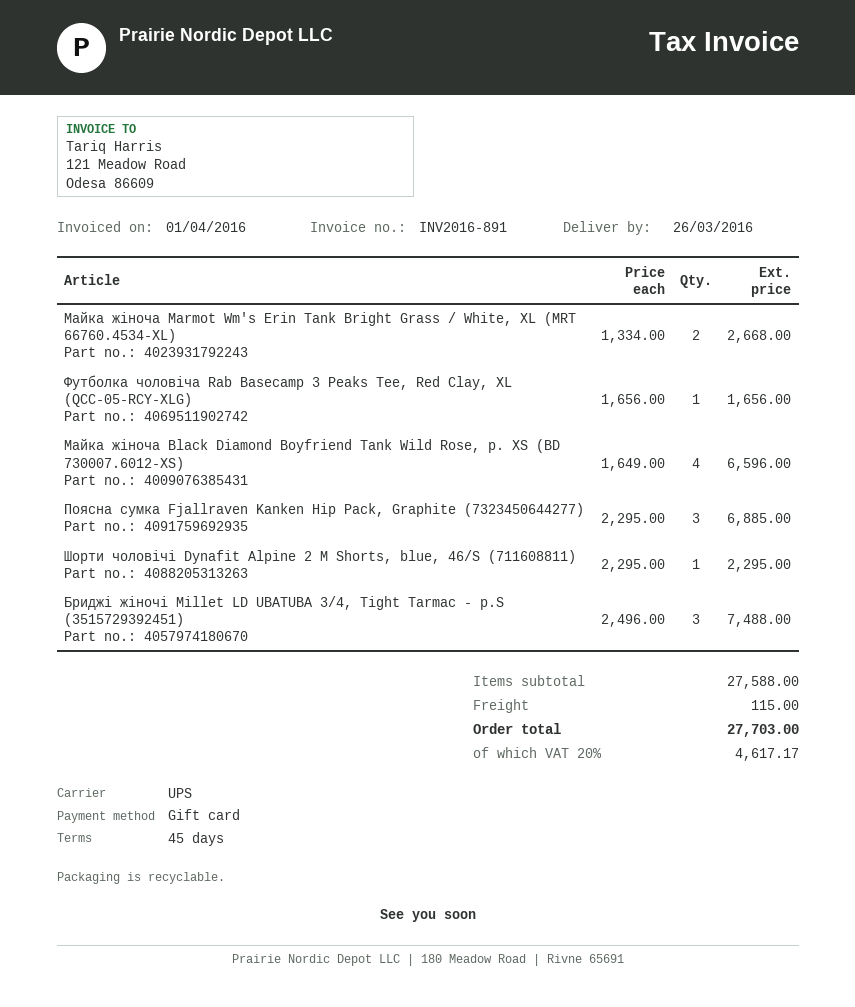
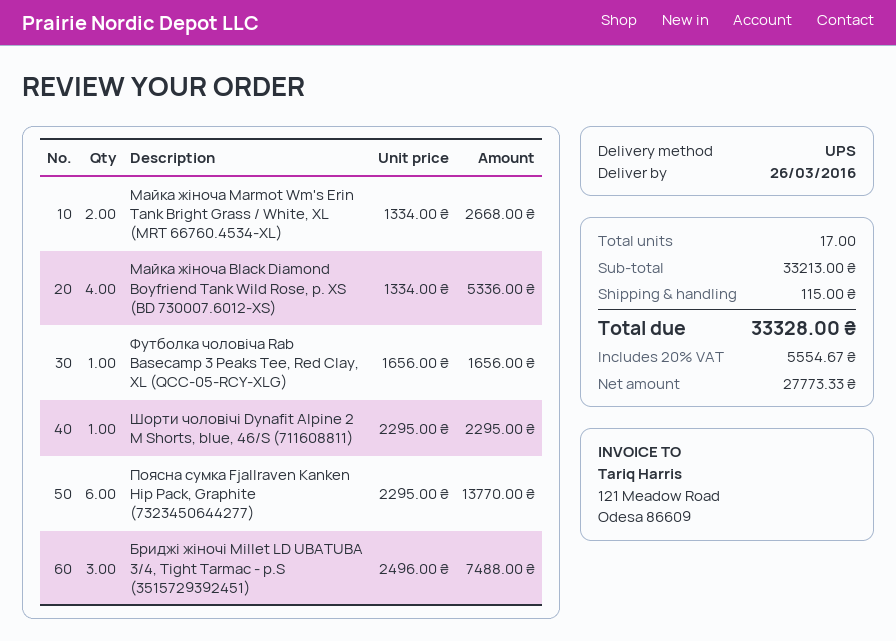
Майка жіноча Black Diamond Boyfriend Tank Wild Rose, р. XS (BD 730007.6012-XS): 4 x 1649.00 = 6596.00 -> 4 x 1334.00 = 5336.00
Поясна сумка Fjallraven Kanken Hip Pack, Graphite (7323450644277): 3 x 2295.00 = 6885.00 -> 6 x 2295.00 = 13770.00
subtotal: 27588.00 -> 33213.00
tax: 20% = 4617.17 -> 20% = 5554.67
total: 27703.00 -> 33328.00

